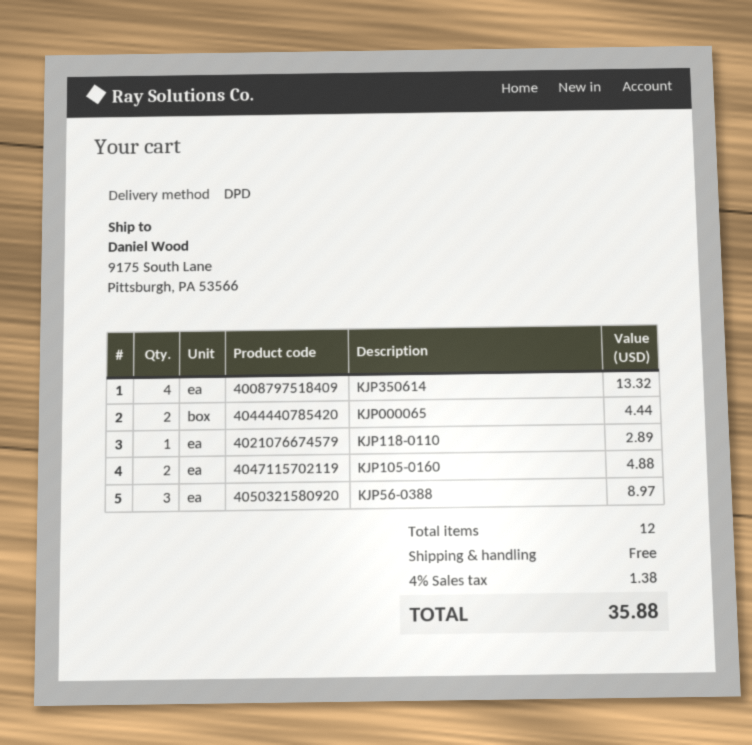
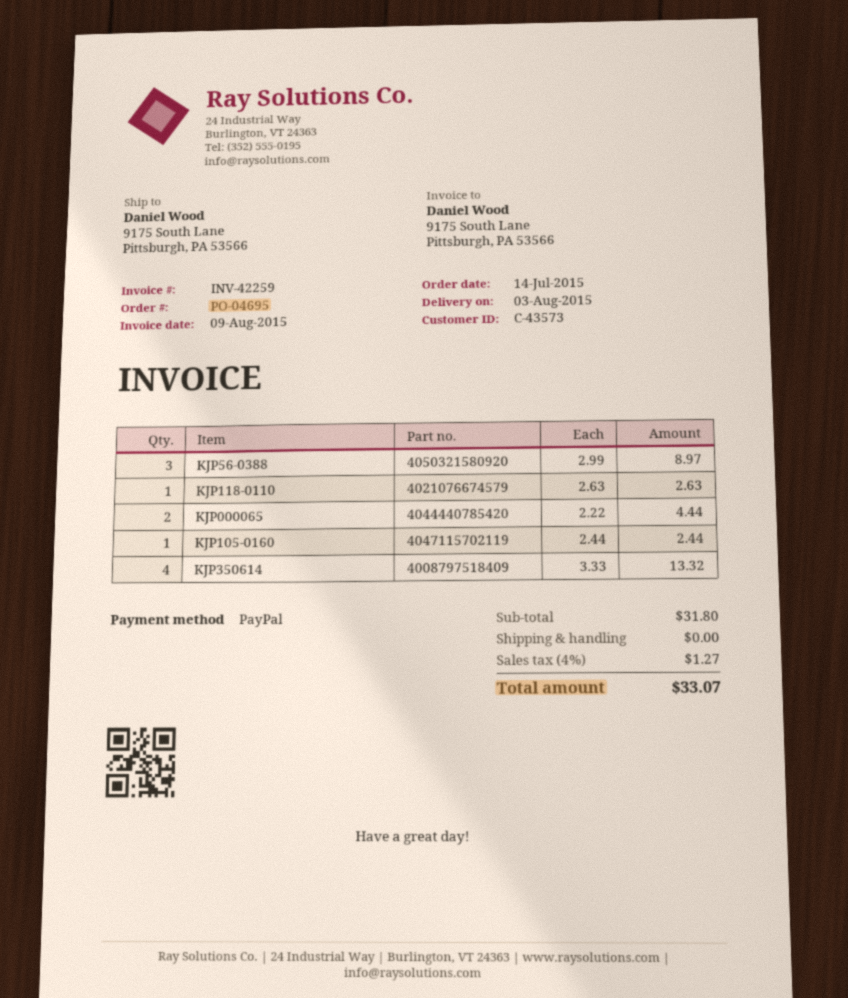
KJP118-0110: 1 for 2.89 -> 1 for 2.63
KJP105-0160: 2 for 4.88 -> 1 for 2.44
tax: 4% = 1.38 -> 4% = 1.27
total: 35.88 -> 33.07

